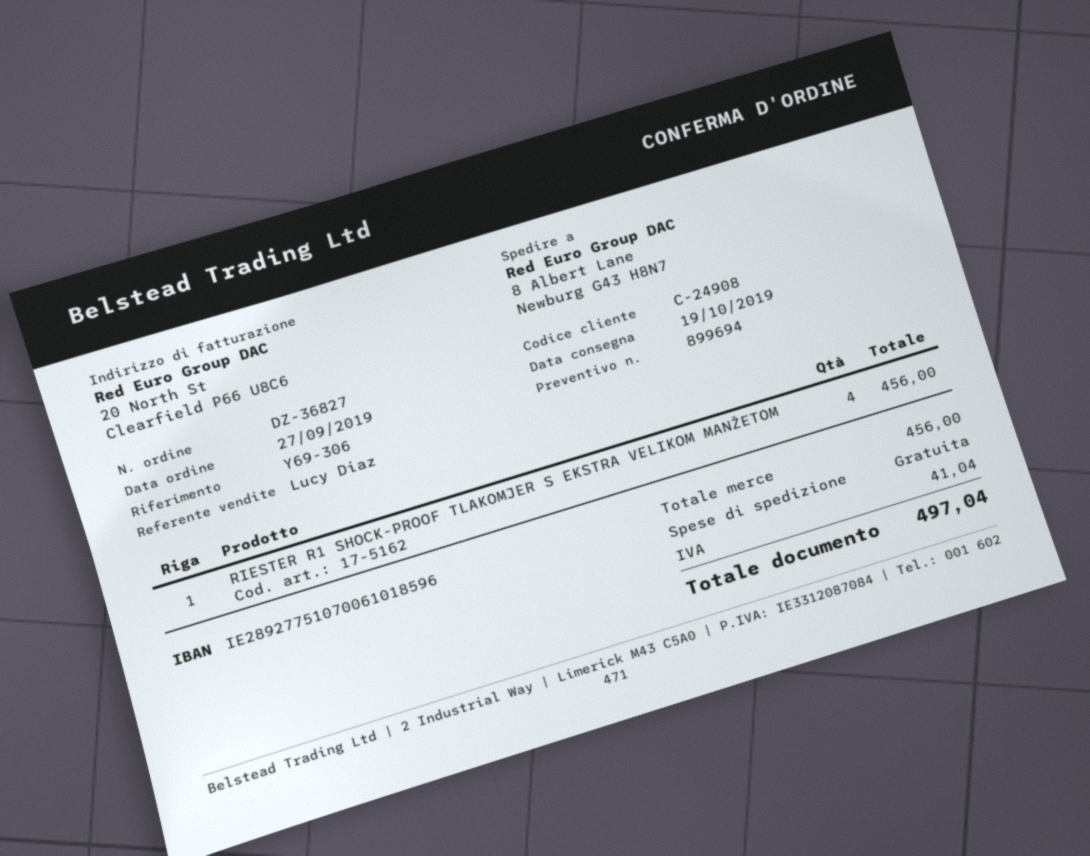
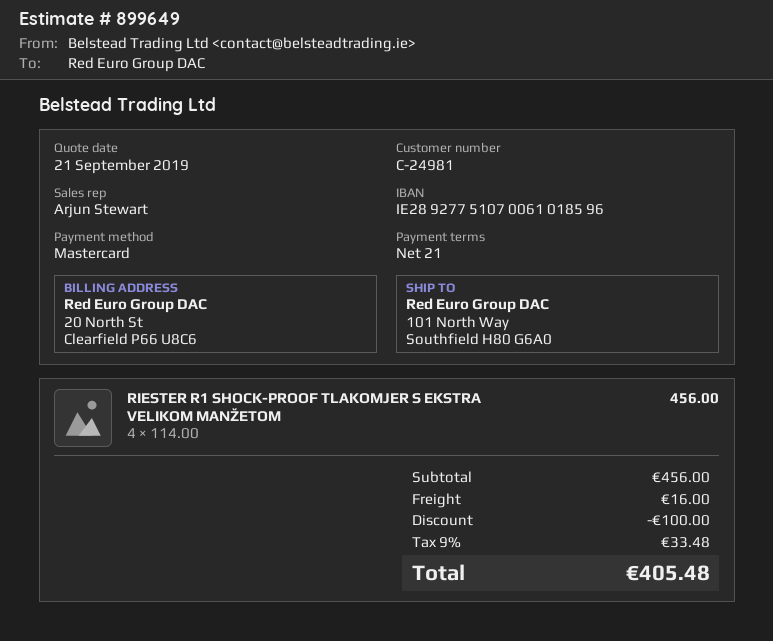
quote number: 899694 -> 899649
customer number: C-24908 -> C-24981
sales rep: Lucy Diaz -> Arjun Stewart
ship to: 8 Albert Lane, Newburg G43 H8N7 -> 101 North Way, Southfield H80 G6A0
discount: none -> 100.00
shipping: 0.00 -> 16.00
tax: 41.04 -> 33.48
total: 497.04 -> 405.48

